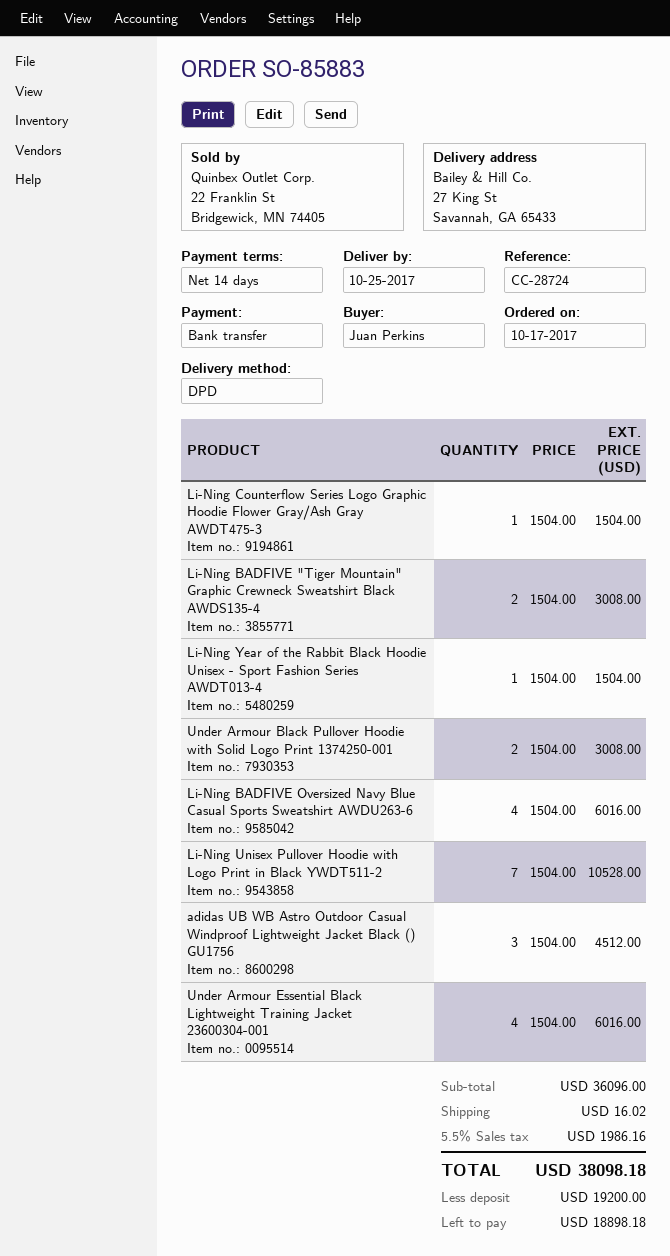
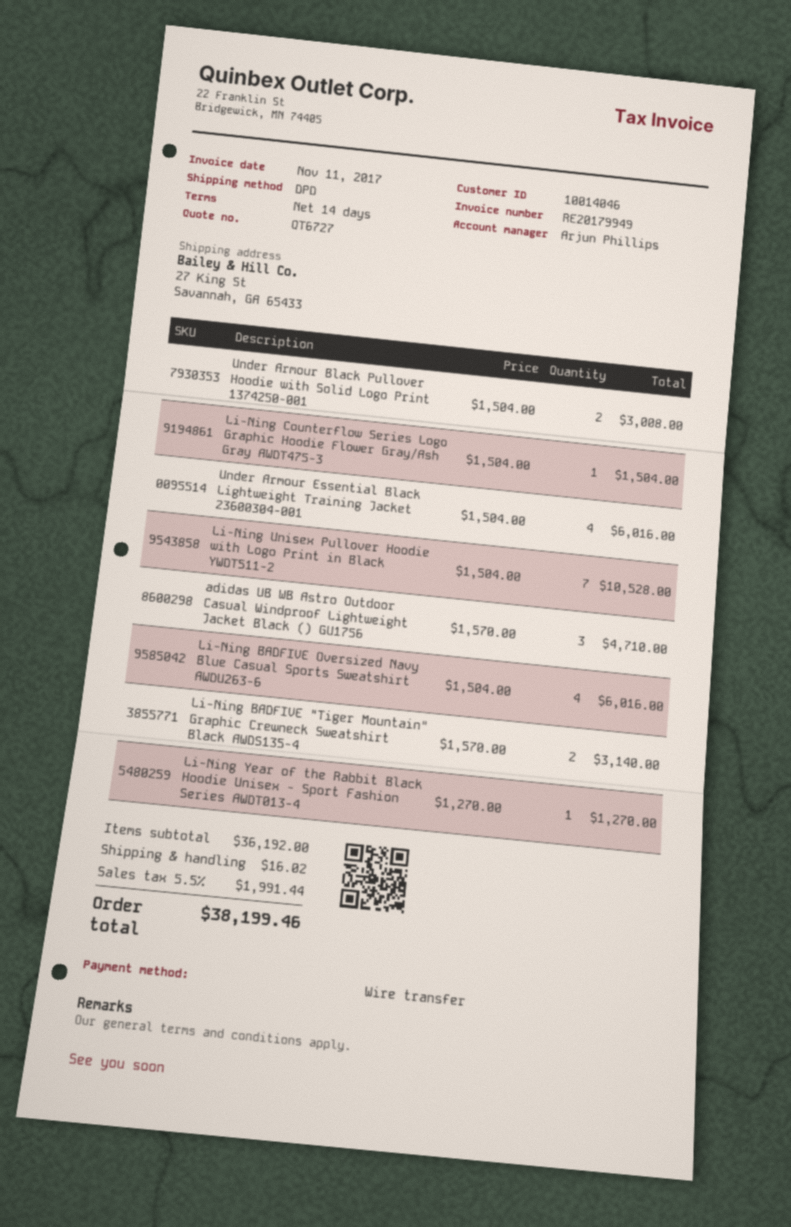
Li-Ning BADFIVE "Tiger Mountain" Graphic Crewneck Sweatshirt Black AWDS135-4: 2 x 1504.00 = 3008.00 -> 2 x 1570.00 = 3140.00
Li-Ning Year of the Rabbit Black Hoodie Unisex - Sport Fashion Series AWDT013-4: 1 x 1504.00 = 1504.00 -> 1 x 1270.00 = 1270.00
adidas UB WB Astro Outdoor Casual Windproof Lightweight Jacket Black () GU1756: 3 x 1504.00 = 4512.00 -> 3 x 1570.00 = 4710.00
subtotal: 36096.00 -> 36192.00
tax: 5.5% = 1986.16 -> 5.5% = 1991.44
total: 38098.18 -> 38199.46

